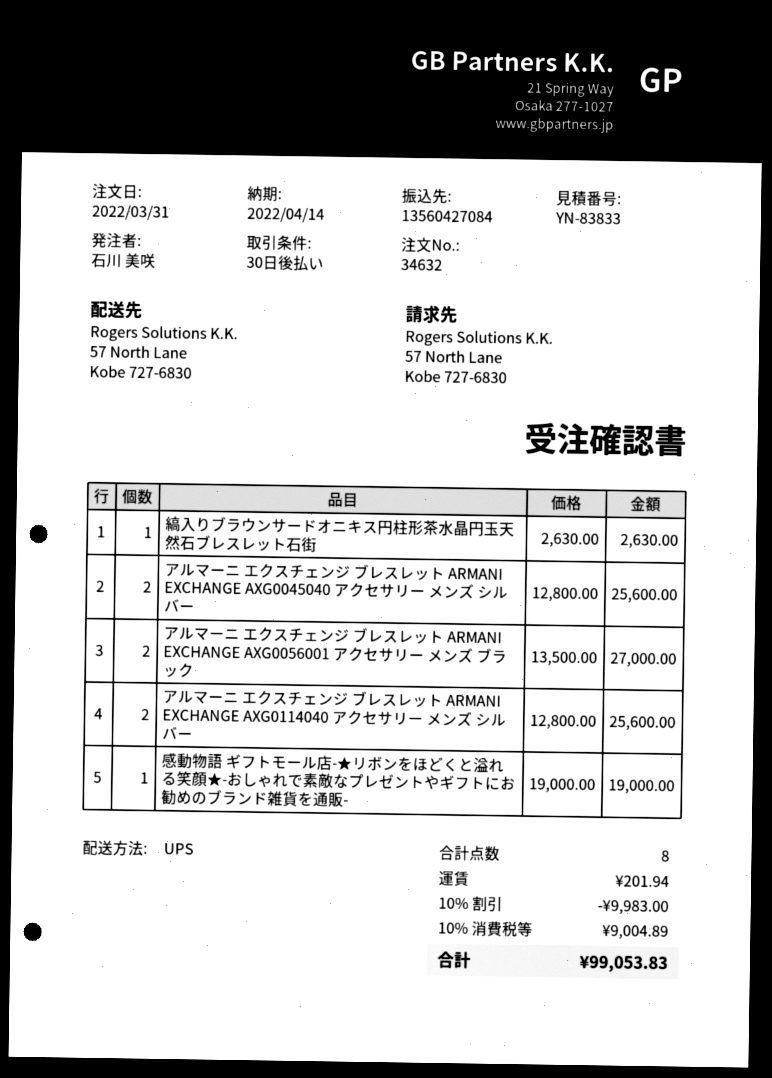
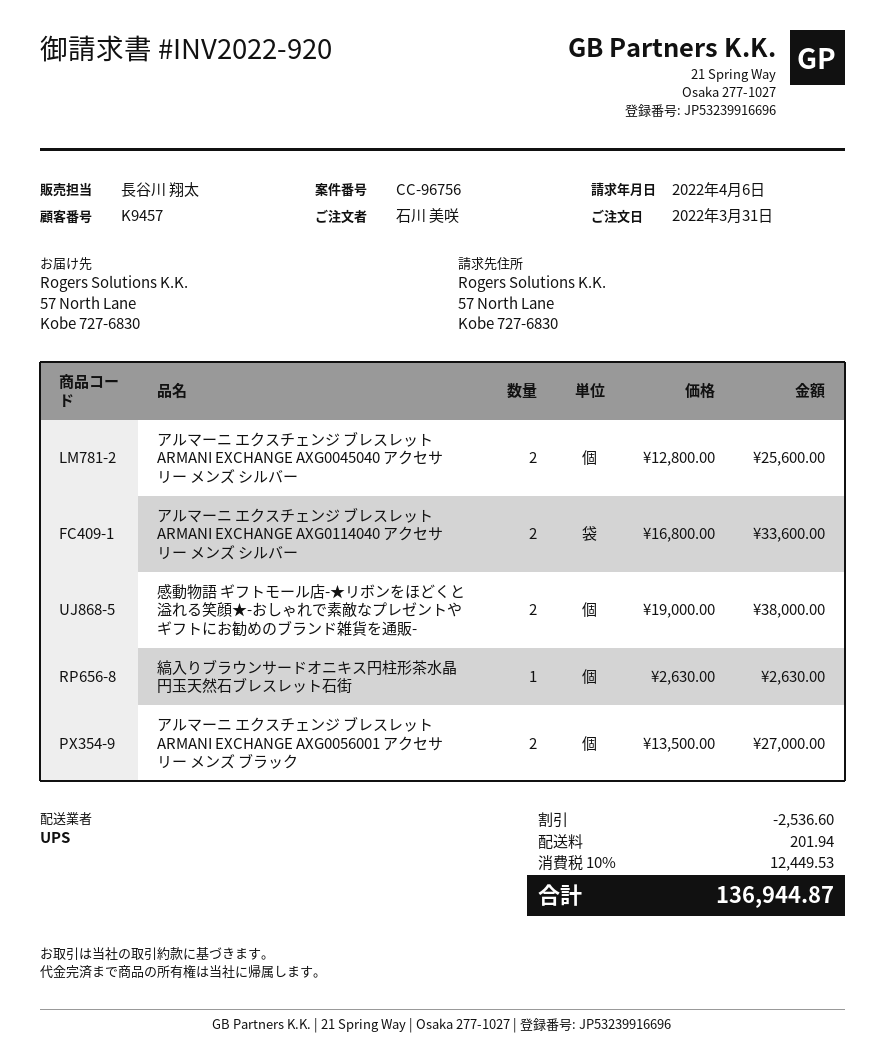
アルマーニ エクスチェンジ ブレスレット ARMANI EXCHANGE AXG0114040 アクセサリー メンズ シルバー: 2 x 12800.00 = 25600.00 -> 2 x 16800.00 = 33600.00
感動物語 ギフトモール店-★リボンをほどくと溢れる笑顔★-おしゃれで素敵なプレゼントやギフトにお勧めのブランド雑貨を通販-: 1 x 19000.00 = 19000.00 -> 2 x 19000.00 = 38000.00
discount: 9983.00 -> 2536.60
tax: 10% = 9004.89 -> 10% = 12449.53
total: 99053.83 -> 136944.87

